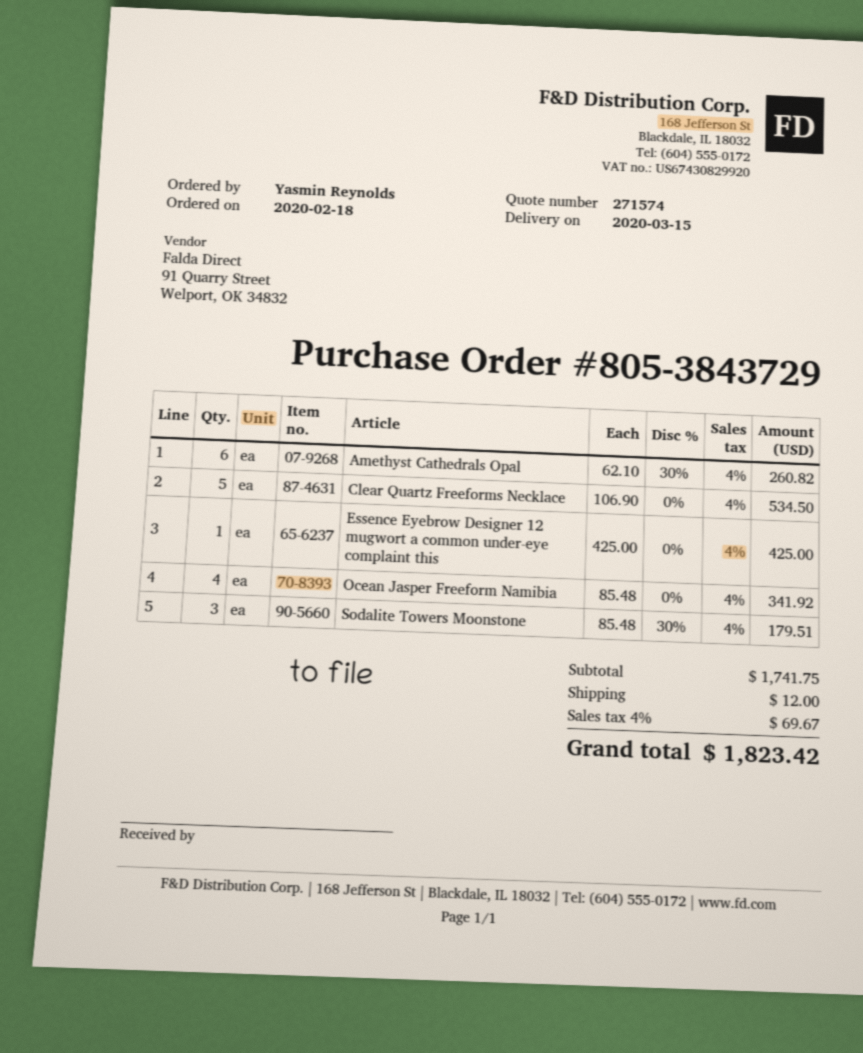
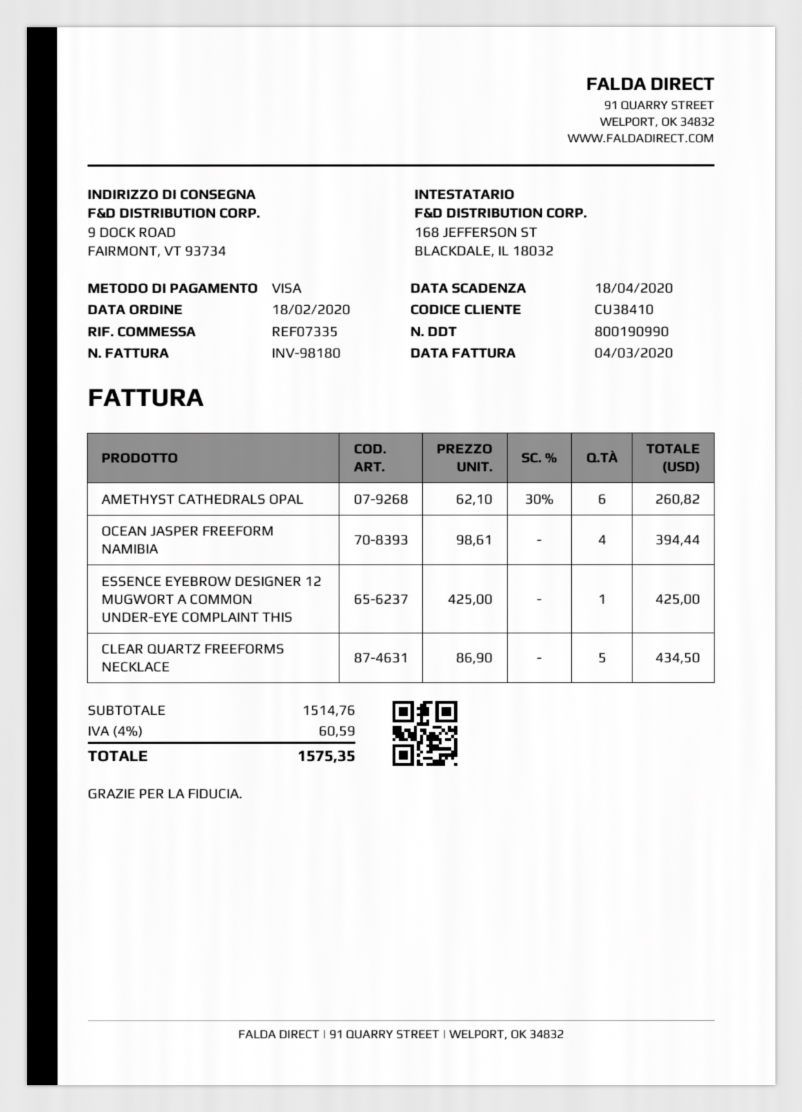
Clear Quartz Freeforms Necklace: 5 x 106.90 = 534.50 -> 5 x 86.90 = 434.50
Ocean Jasper Freeform Namibia: 4 x 85.48 = 341.92 -> 4 x 98.61 = 394.44
Sodalite Towers Moonstone: 3 x 85.48 - 30% = 179.51 -> none
subtotal: 1741.75 -> 1514.76
shipping: 12.00 -> none
tax: 4% = 69.67 -> 4% = 60.59
total: 1823.42 -> 1575.35

